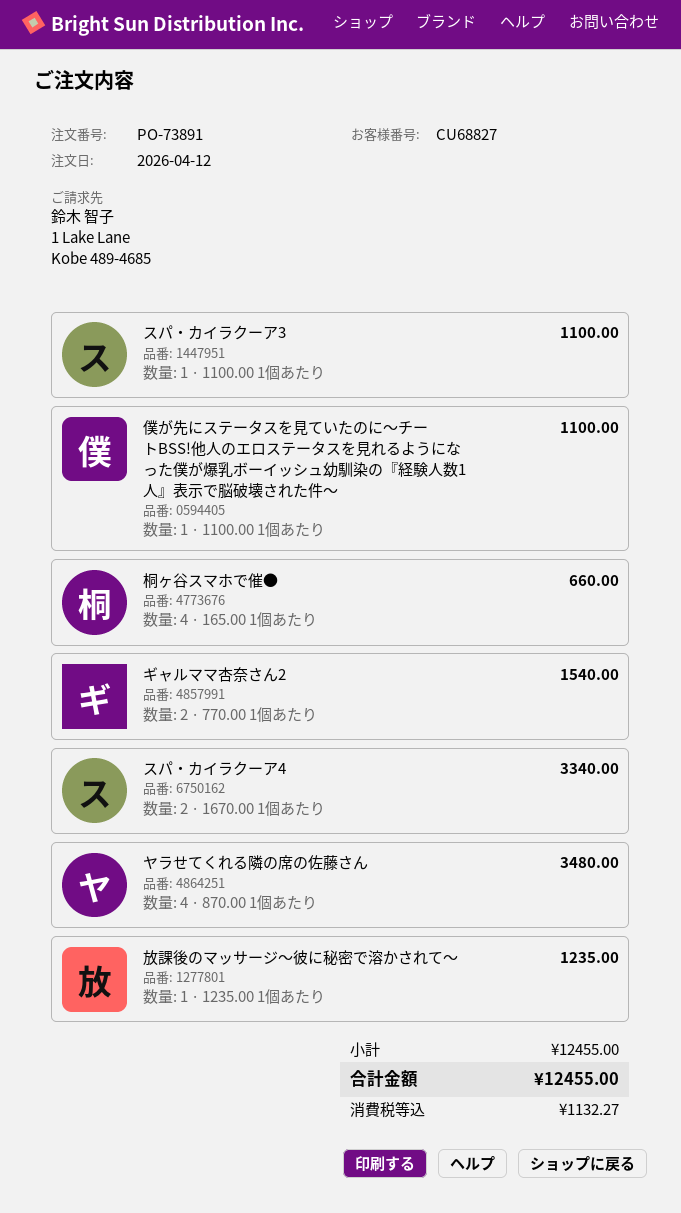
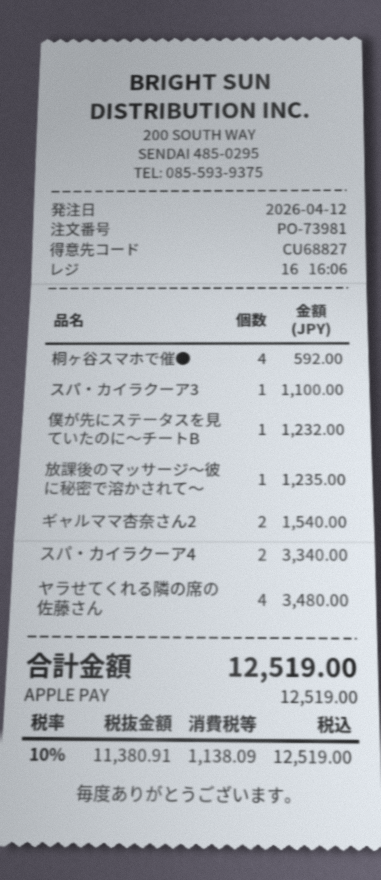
order number: PO-73891 -> PO-73981
僕が先にステータスを見ていたのに〜チートBSS!他人のエロステータスを見れるようになった僕が爆乳ボーイッシュ幼馴染の『経験人数1人』表示で脳破壊された件〜: 1 for 1100.00 -> 1 for 1232.00
桐ヶ谷スマホで催●: 4 for 660.00 -> 4 for 592.00
tax: 1132.27 -> 1138.09
total: 12455.00 -> 12519.00

